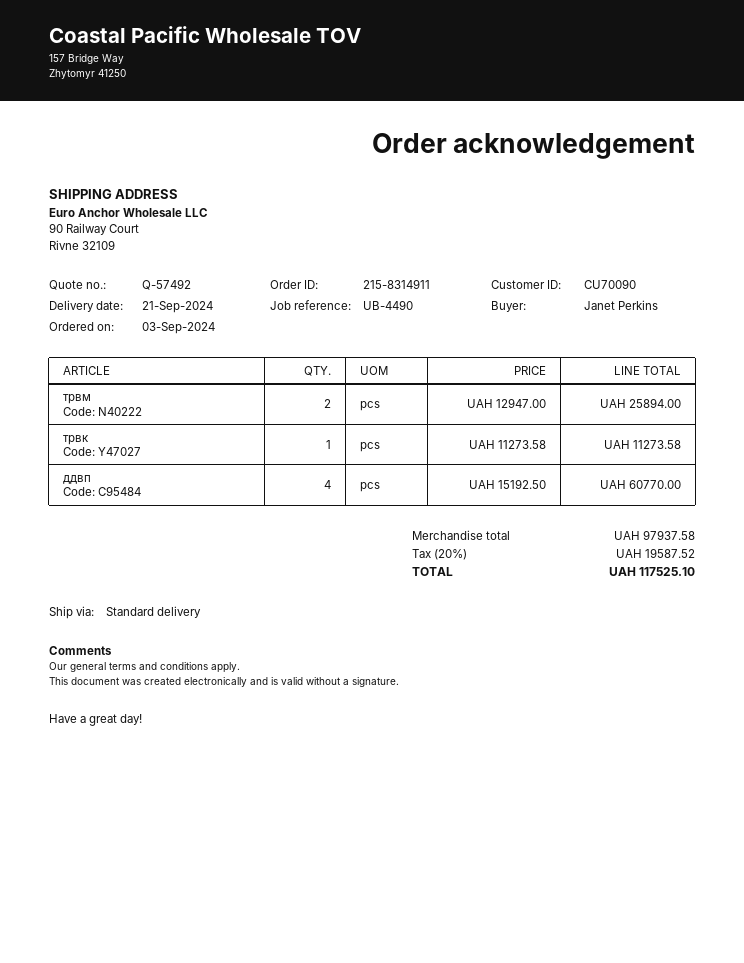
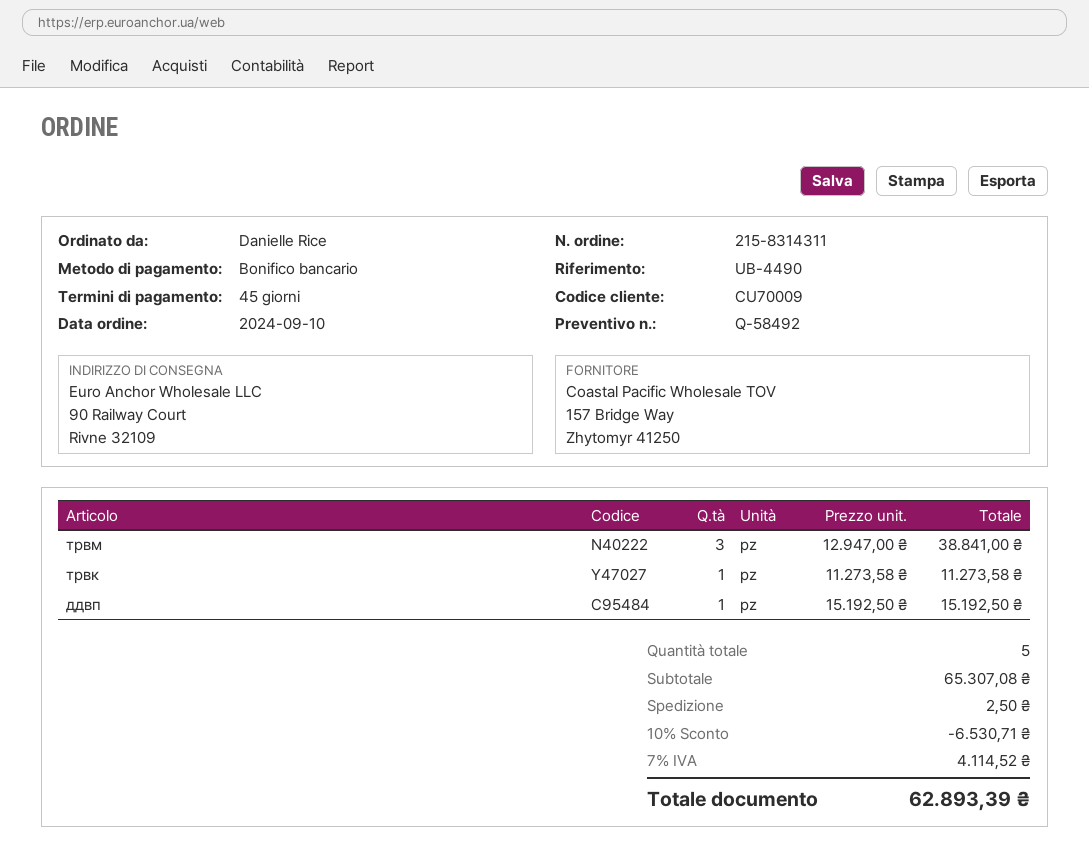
quote number: Q-57492 -> Q-58492
order number: 215-8314911 -> 215-8314311
order date: 2024-09-03 -> 2024-09-10
customer number: CU70090 -> CU70009
ordered by: Janet Perkins -> Danielle Rice
трвм: 2 x 12947.00 = 25894.00 -> 3 x 12947.00 = 38841.00
ддвп: 4 x 15192.50 = 60770.00 -> 1 x 15192.50 = 15192.50
subtotal: 97937.58 -> 65307.08
discount: none -> 10% = 6530.71
shipping: none -> 2.50
tax: 20% = 19587.52 -> 7% = 4114.52
total: 117525.10 -> 62893.39

